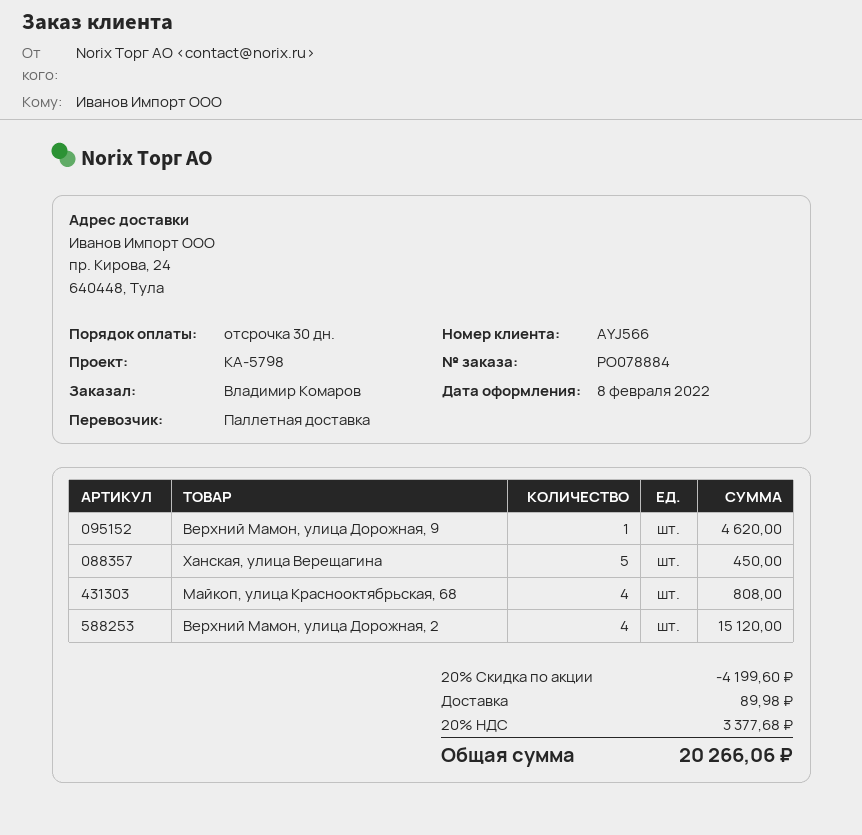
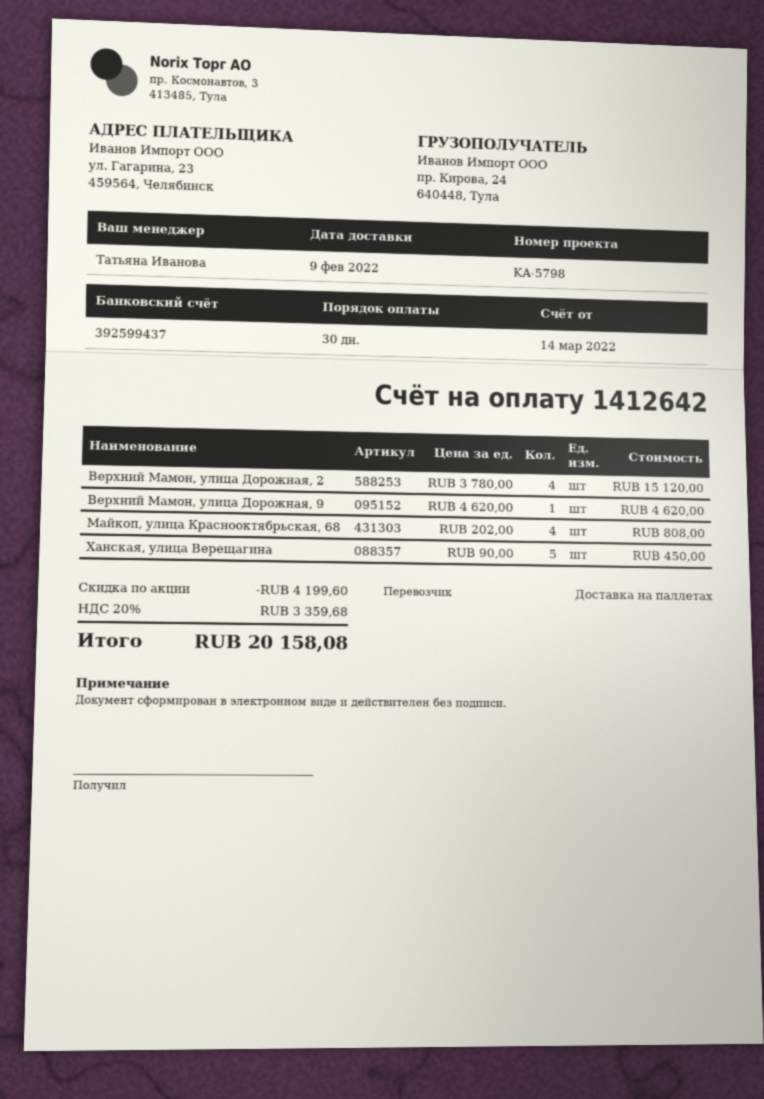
shipping: 89.98 -> none
tax: 20% = 3377.68 -> 20% = 3359.68
total: 20266.06 -> 20158.08

